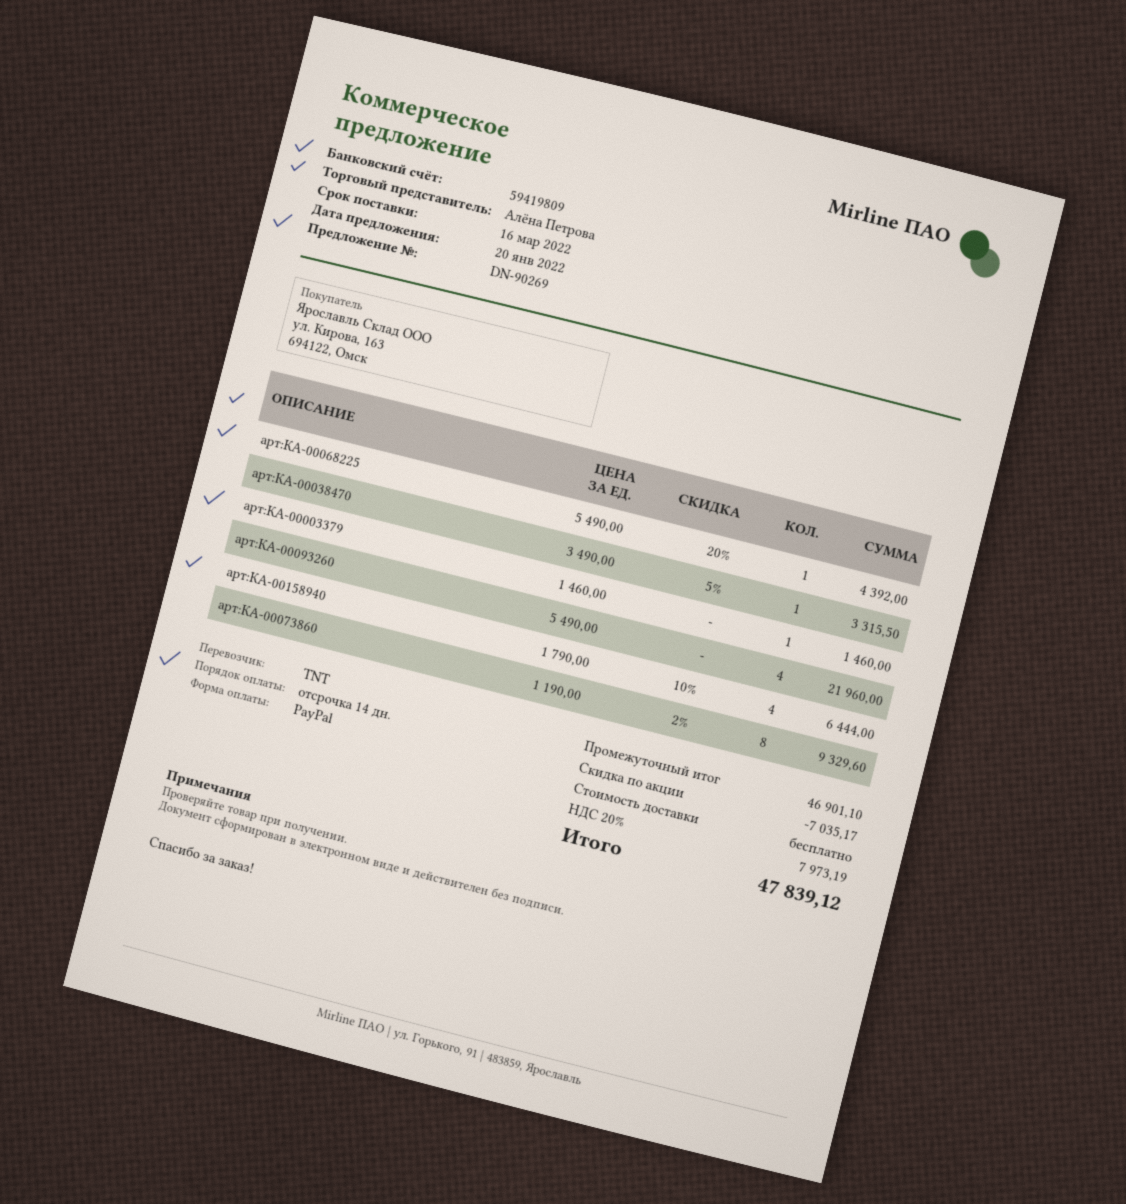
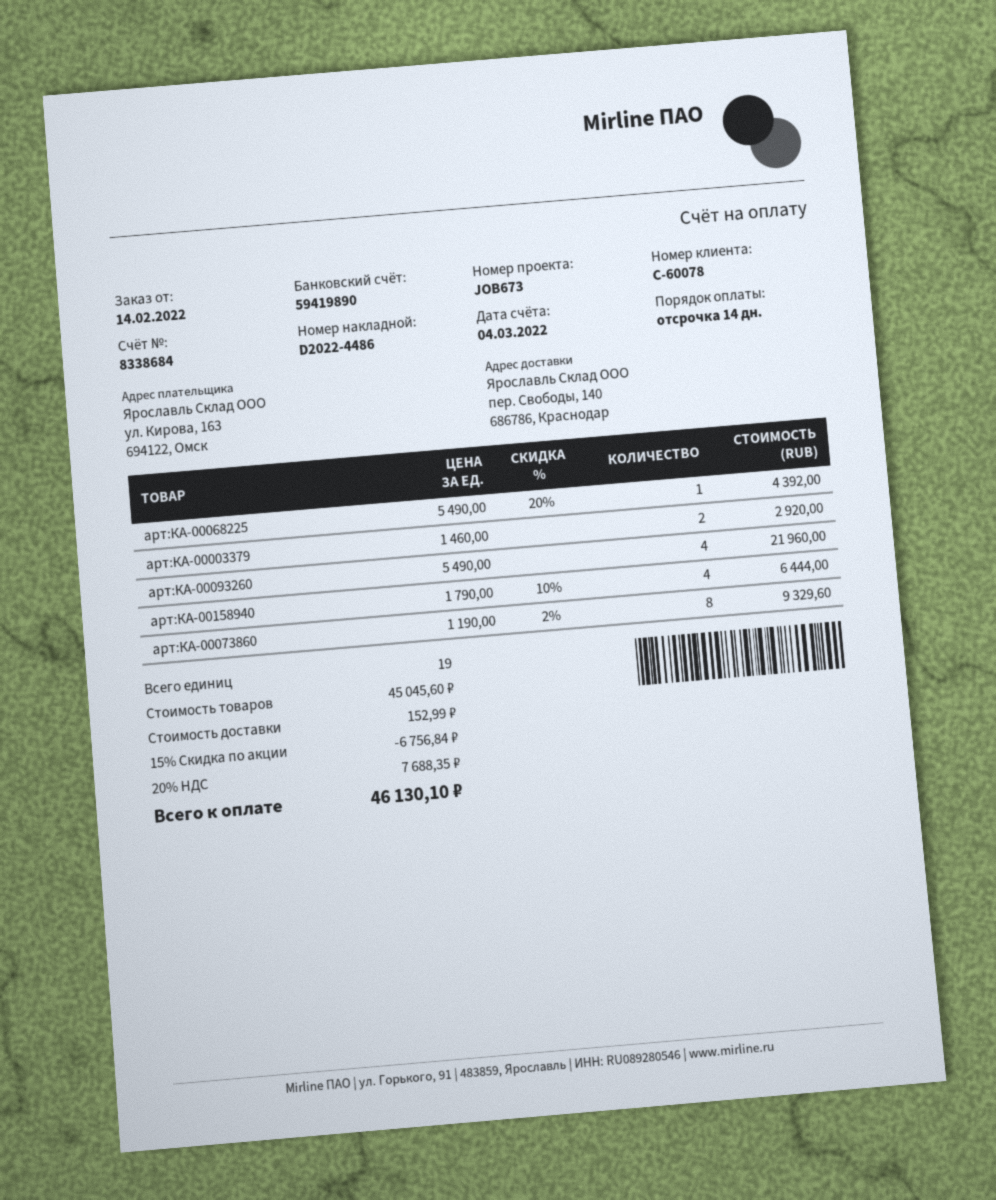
bank account: 59419809 -> 59419890
арт:КА-00038470: 1 x 3490.00 - 5% = 3315.50 -> none
арт:КА-00003379: 1 x 1460.00 = 1460.00 -> 2 x 1460.00 = 2920.00
subtotal: 46901.10 -> 45045.60
discount: 7035.17 -> 6756.84
shipping: 0.00 -> 152.99
tax: 20% = 7973.19 -> 20% = 7688.35
total: 47839.12 -> 46130.10

